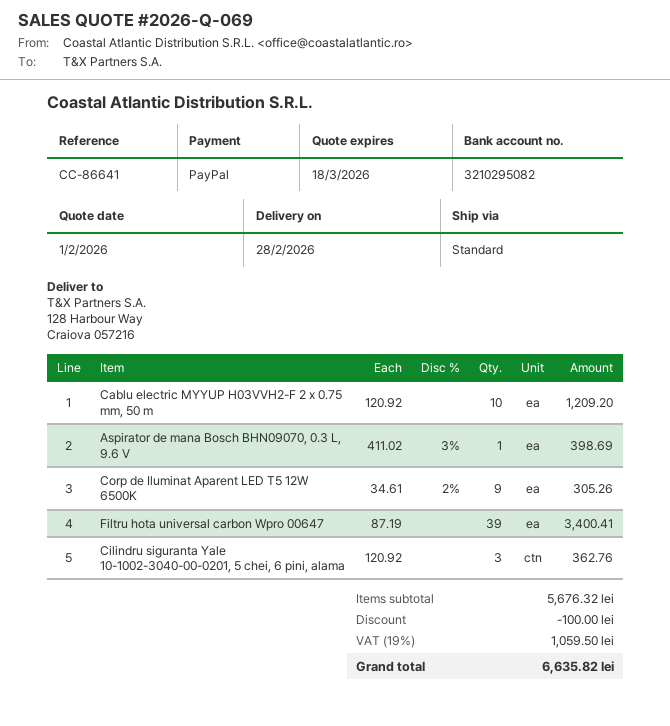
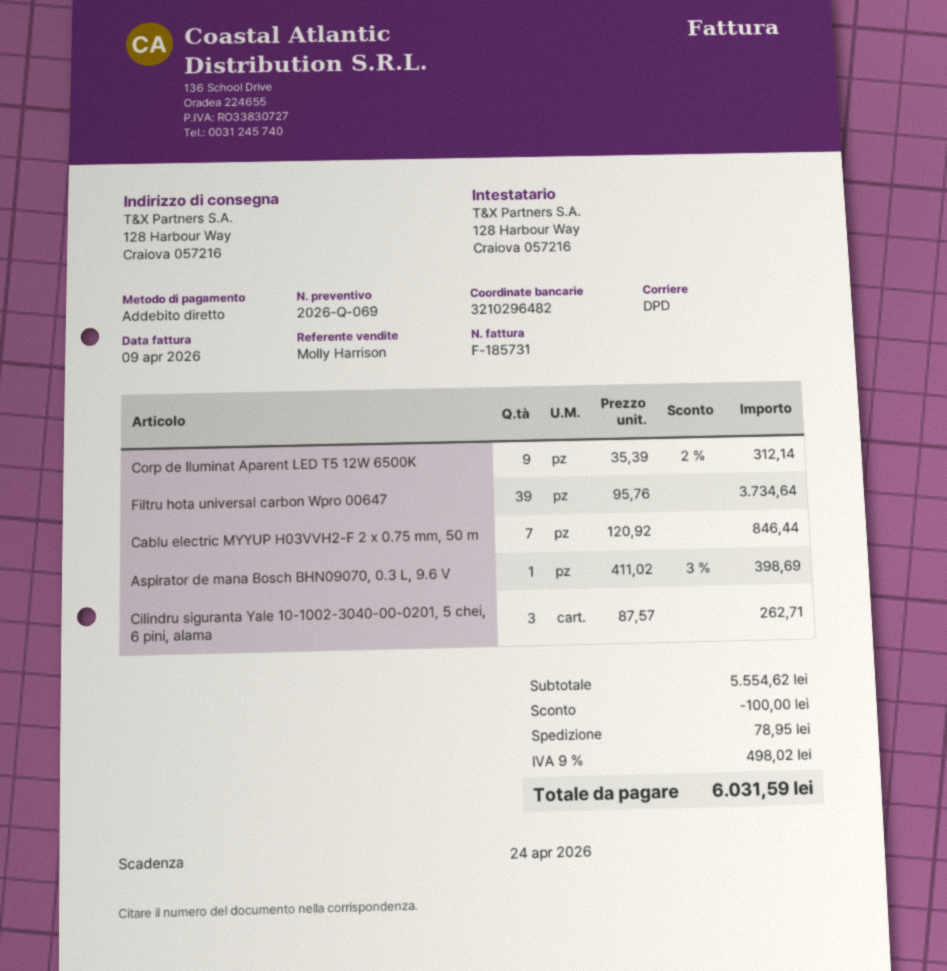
payment method: PayPal -> direct debit
bank account: 3210295082 -> 3210296482
shipping method: standard -> DPD
Cablu electric MYYUP H03VVH2-F 2 x 0.75 mm, 50 m: 10 x 120.92 = 1209.20 -> 7 x 120.92 = 846.44
Corp de Iluminat Aparent LED T5 12W 6500K: 9 x 34.61 - 2% = 305.26 -> 9 x 35.39 - 2% = 312.14
Filtru hota universal carbon Wpro 00647: 39 x 87.19 = 3400.41 -> 39 x 95.76 = 3734.64
Cilindru siguranta Yale 10-1002-3040-00-0201, 5 chei, 6 pini, alama: 3 x 120.92 = 362.76 -> 3 x 87.57 = 262.71
subtotal: 5676.32 -> 5554.62
shipping: none -> 78.95
tax: 19% = 1059.50 -> 9% = 498.02
total: 6635.82 -> 6031.59

